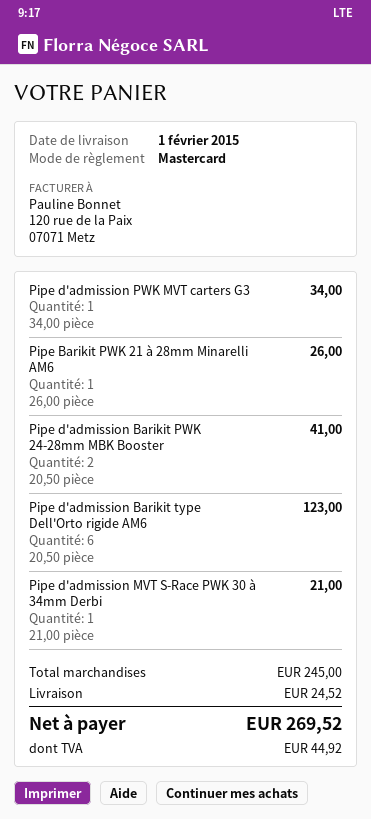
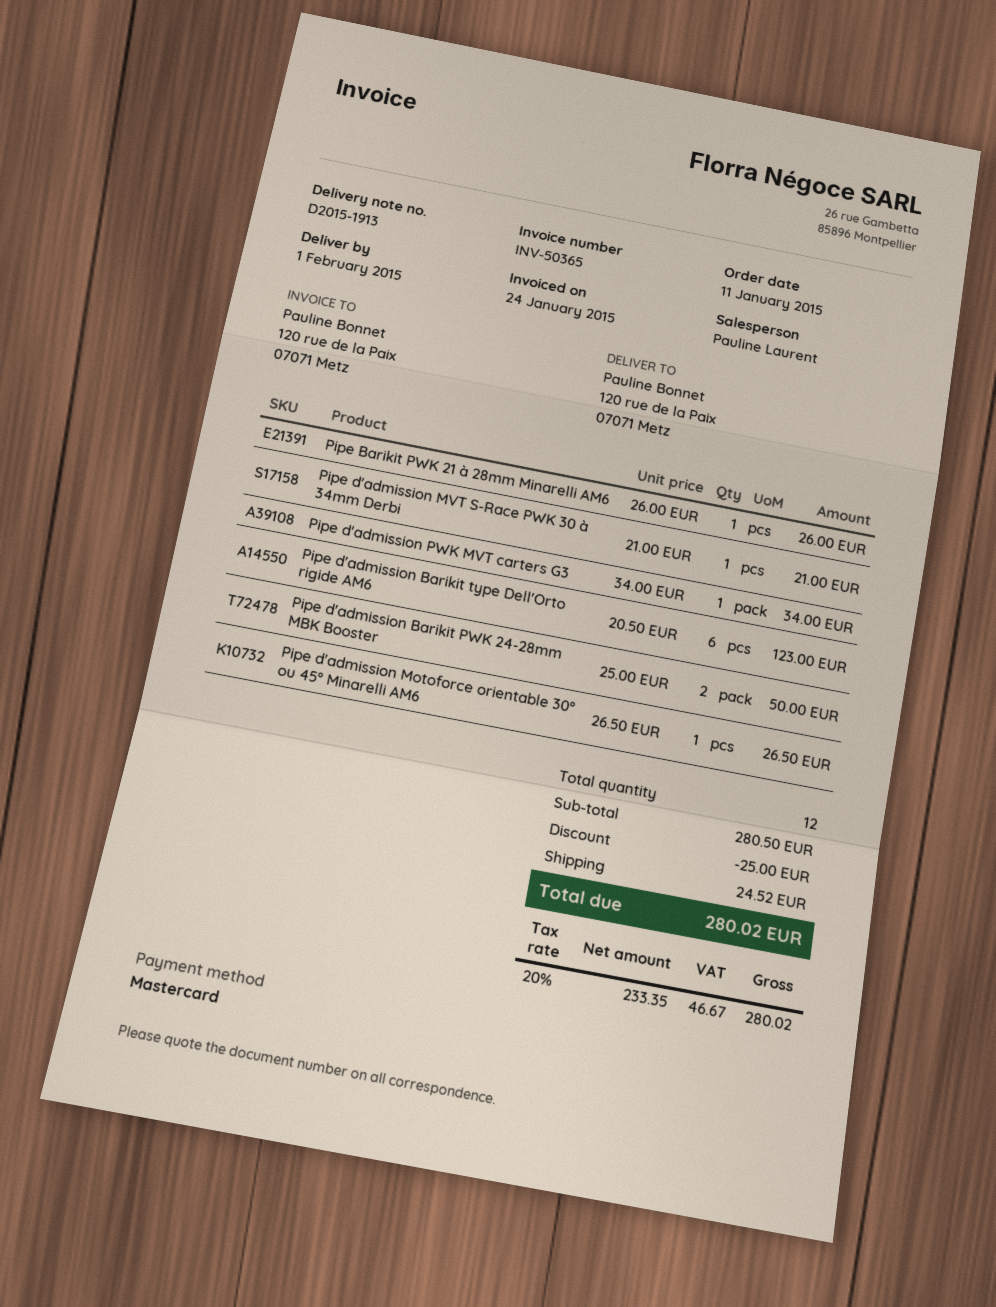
Pipe d'admission Barikit PWK 24-28mm MBK Booster: 2 x 20.50 = 41.00 -> 2 x 25.00 = 50.00
Pipe d'admission Motoforce orientable 30° ou 45° Minarelli AM6: none -> 1 x 26.50 = 26.50
subtotal: 245.00 -> 280.50
discount: none -> 25.00
tax: 44.92 -> 46.67
total: 269.52 -> 280.02

